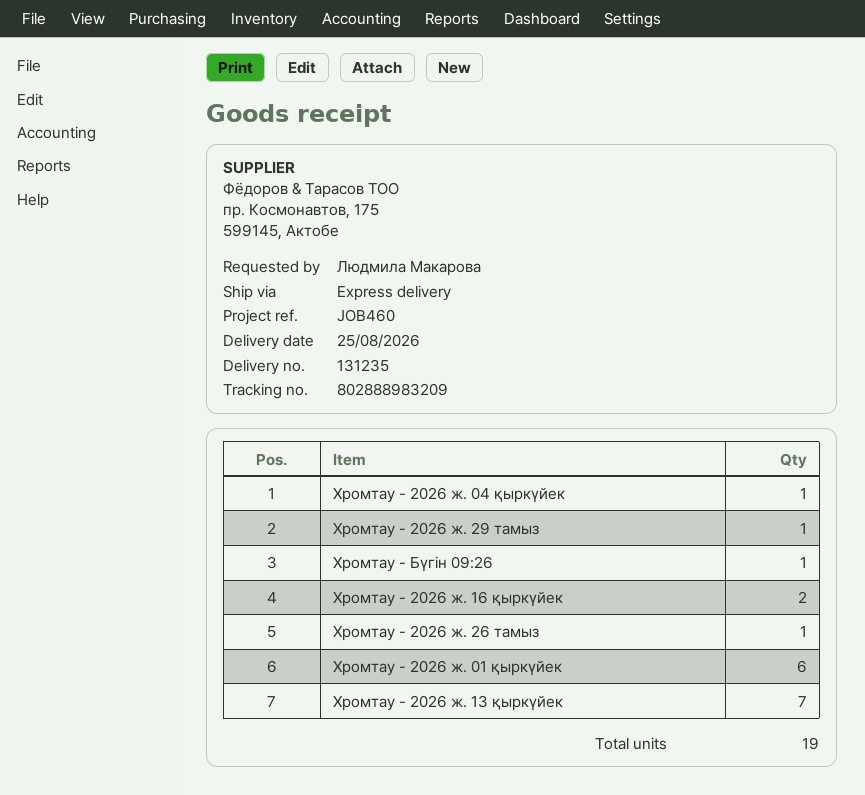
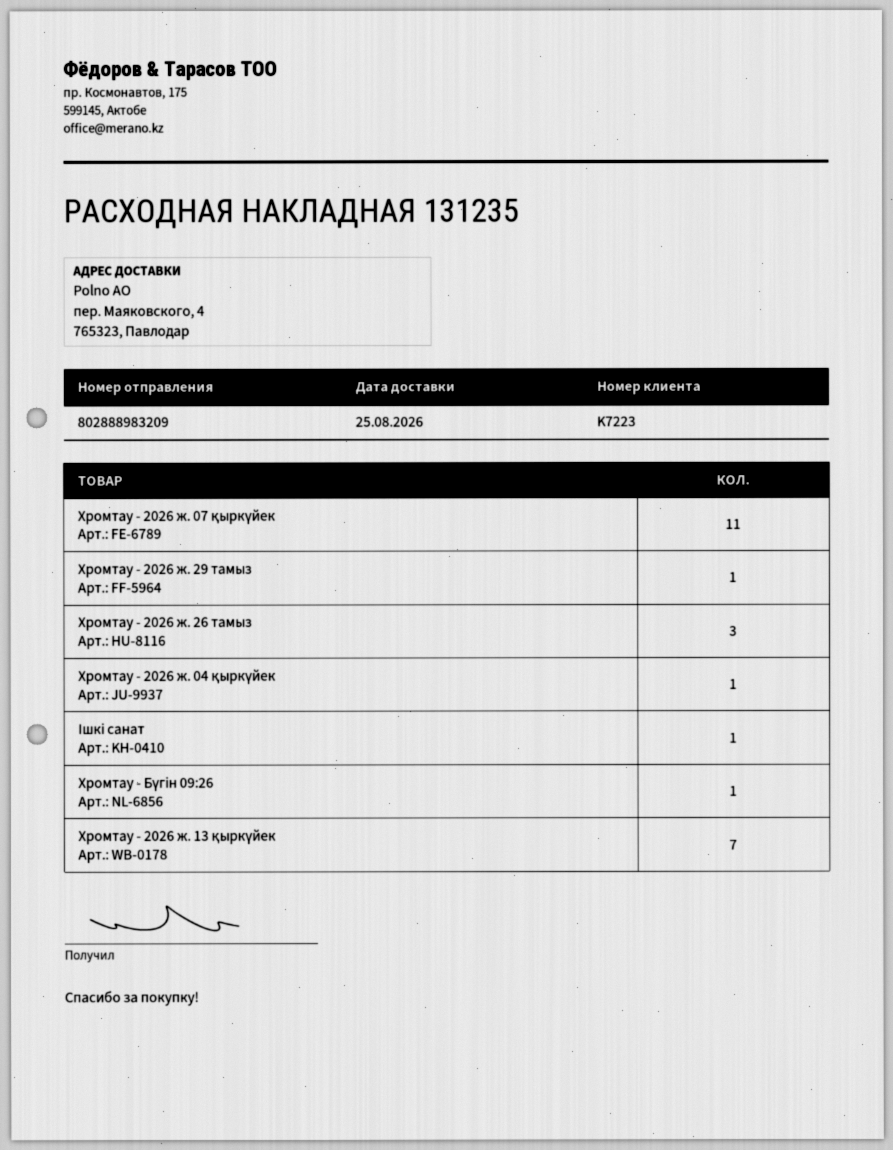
Хромтау - 2026 ж. 16 қыркүйек: 2 -> none
Хромтау - 2026 ж. 26 тамыз: 1 -> 3
Хромтау - 2026 ж. 01 қыркүйек: 6 -> none
Хромтау - 2026 ж. 07 қыркүйек: none -> 11
Ішкі санат: none -> 1

